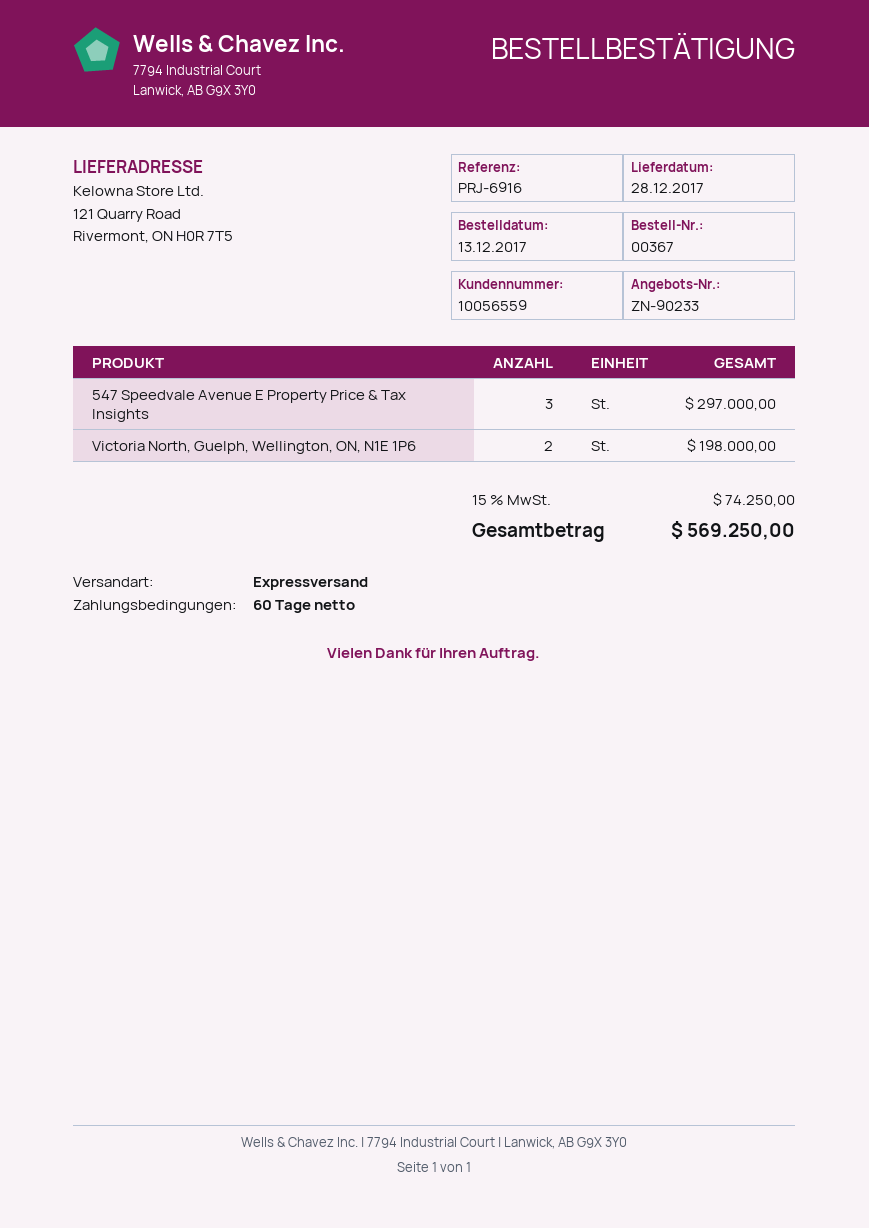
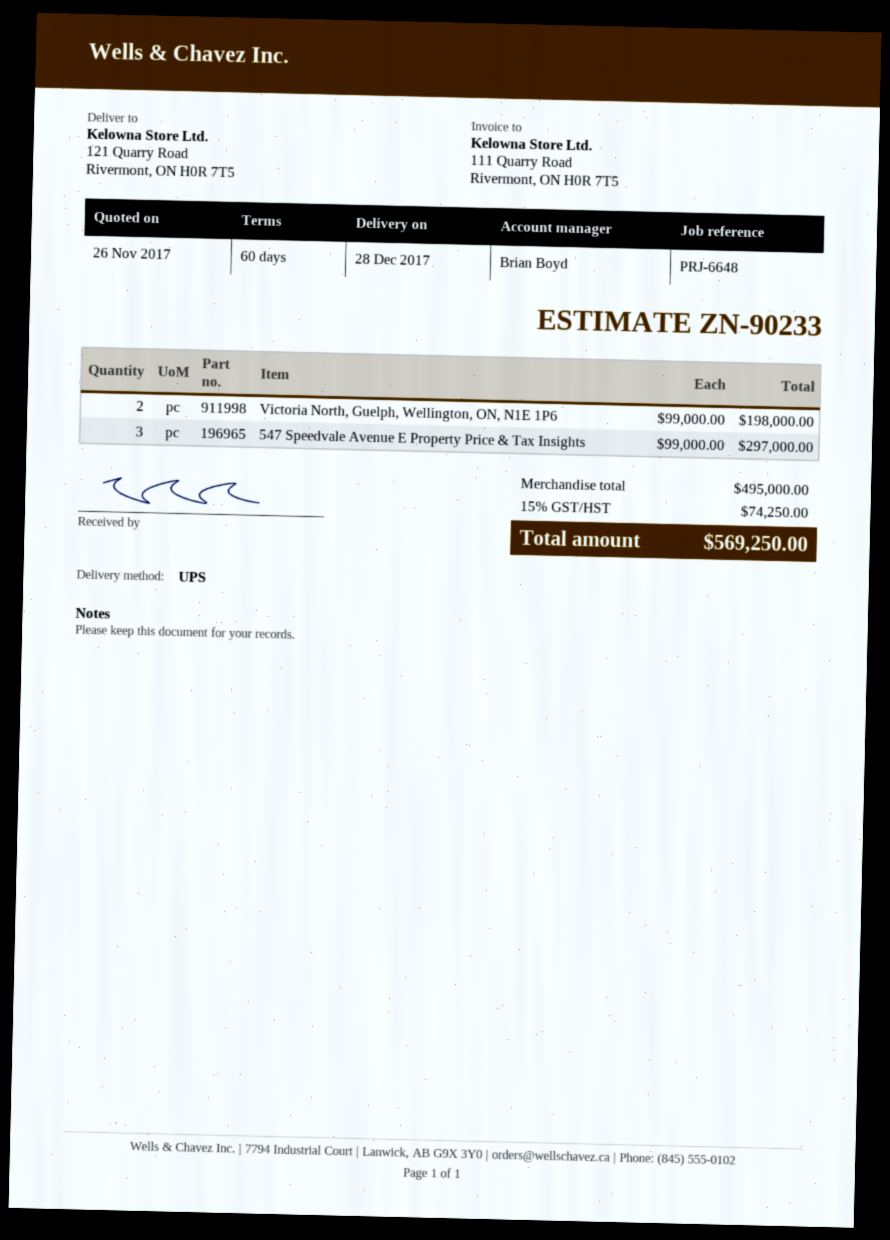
reference: PRJ-6916 -> PRJ-6648
shipping method: express -> UPS

